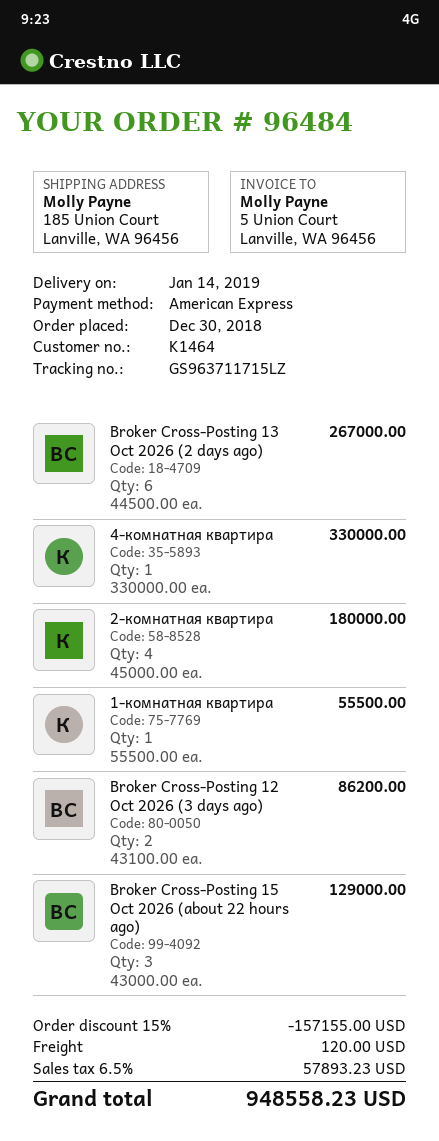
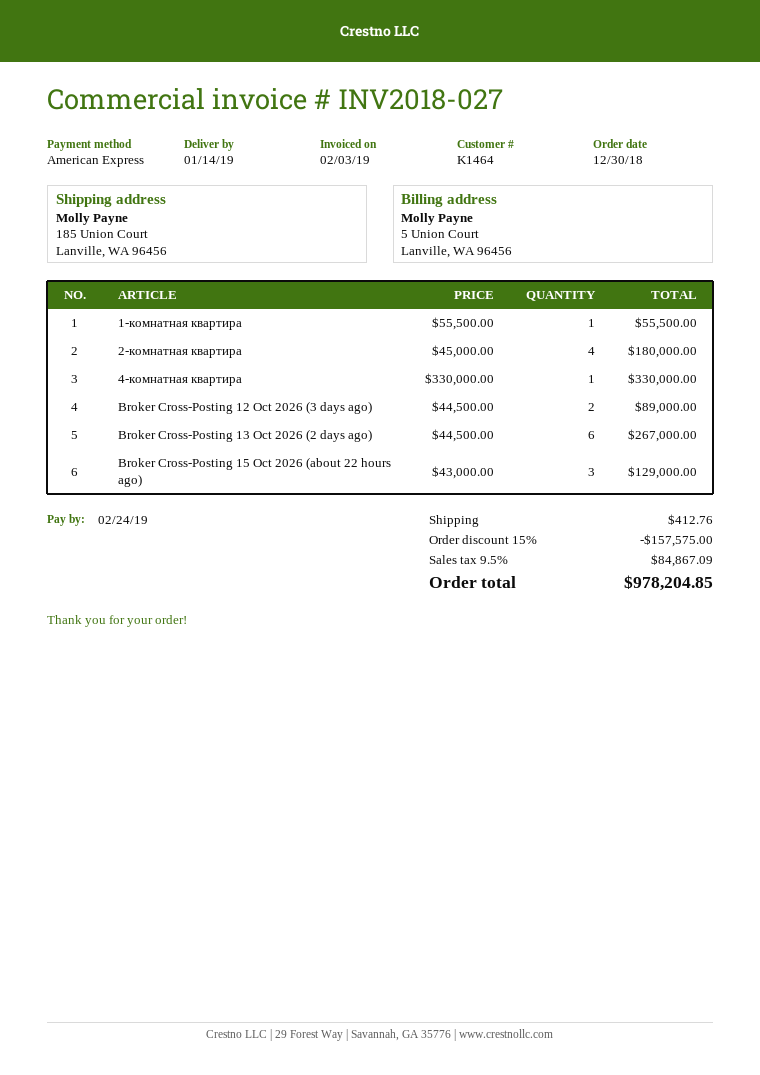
Broker Cross-Posting 12 Oct 2026 (3 days ago): 2 x 43100.00 = 86200.00 -> 2 x 44500.00 = 89000.00
discount: 15% = 157155.00 -> 15% = 157575.00
shipping: 120.00 -> 412.76
tax: 6.5% = 57893.23 -> 9.5% = 84867.09
total: 948558.23 -> 978204.85

